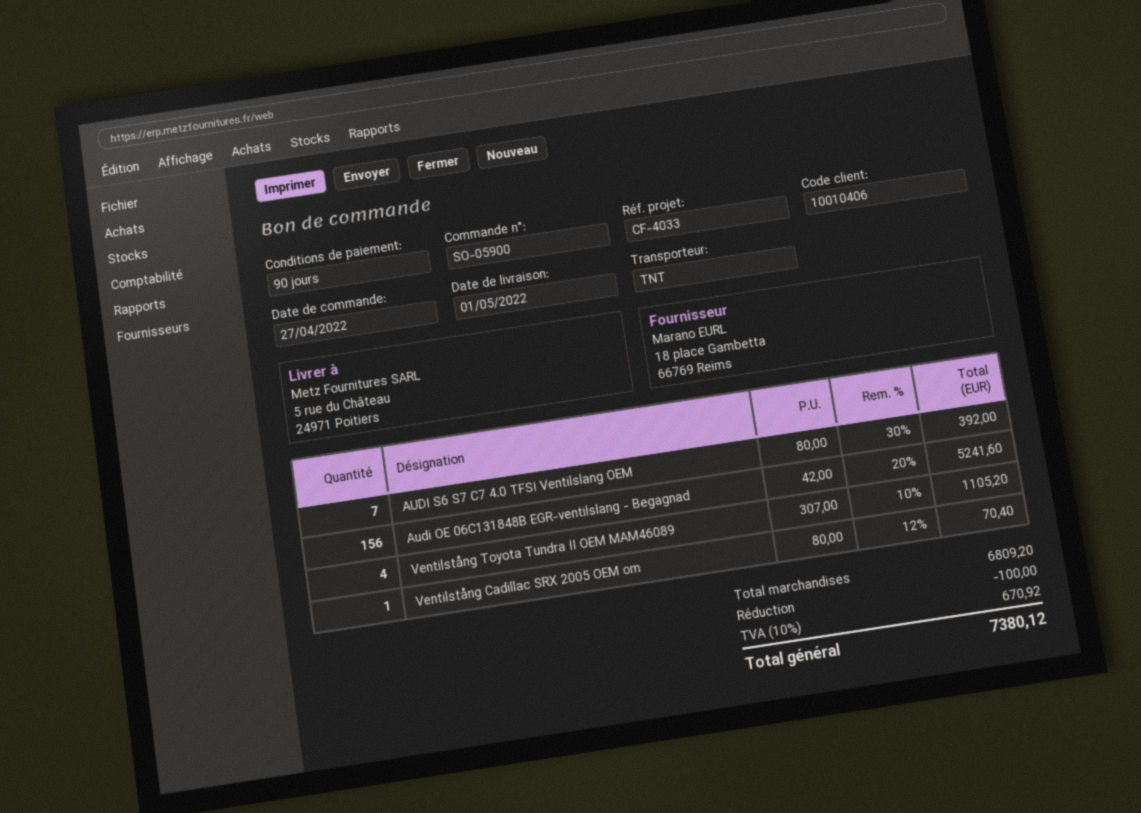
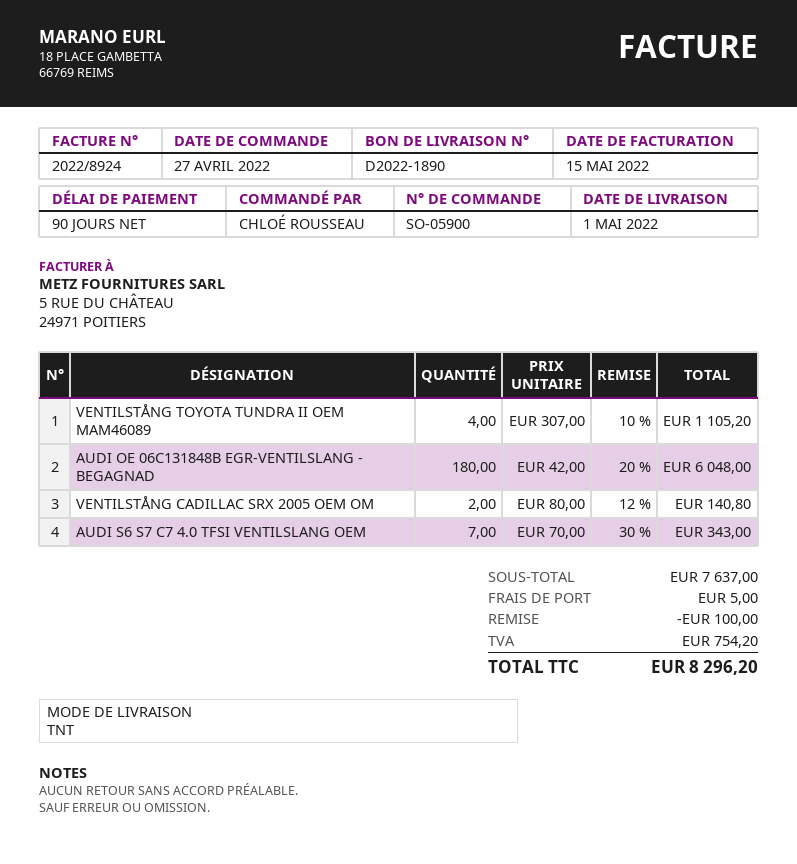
AUDI S6 S7 C7 4.0 TFSI Ventilslang OEM: 7 x 80.00 - 30% = 392.00 -> 7 x 70.00 - 30% = 343.00
Audi OE 06C131848B EGR-ventilslang - Begagnad: 156 x 42.00 - 20% = 5241.60 -> 180 x 42.00 - 20% = 6048.00
Ventilstång Cadillac SRX 2005 OEM om: 1 x 80.00 - 12% = 70.40 -> 2 x 80.00 - 12% = 140.80
subtotal: 6809.20 -> 7637.00
shipping: none -> 5.00
tax: 670.92 -> 754.20
total: 7380.12 -> 8296.20

